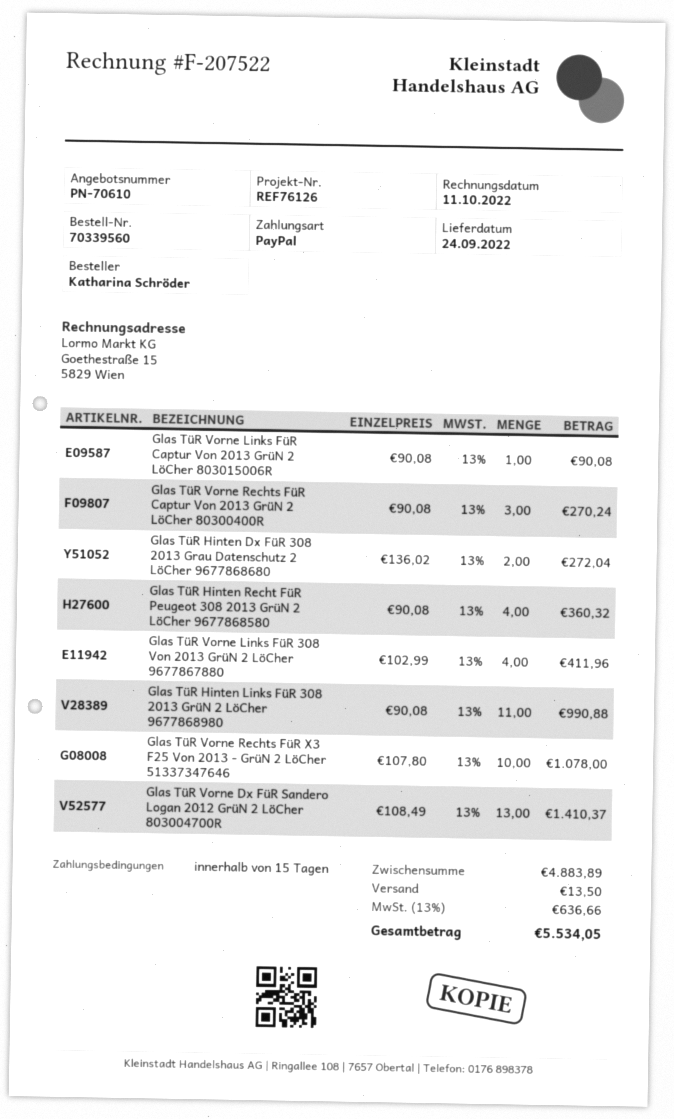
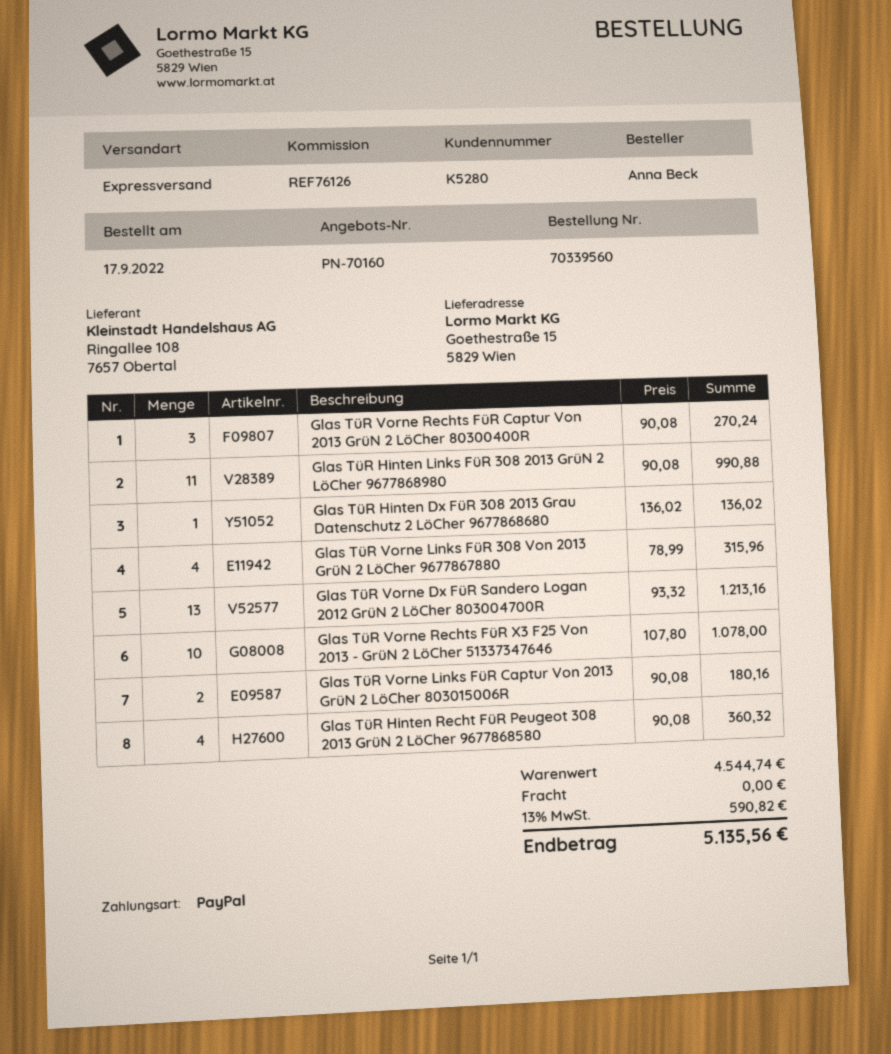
quote number: PN-70610 -> PN-70160
ordered by: Katharina Schröder -> Anna Beck
Glas TüR Vorne Links FüR Captur Von 2013 GrüN 2 LöCher 803015006R: 1 x 90.08 = 90.08 -> 2 x 90.08 = 180.16
Glas TüR Hinten Dx FüR 308 2013 Grau Datenschutz 2 LöCher 9677868680: 2 x 136.02 = 272.04 -> 1 x 136.02 = 136.02
Glas TüR Vorne Links FüR 308 Von 2013 GrüN 2 LöCher 9677867880: 4 x 102.99 = 411.96 -> 4 x 78.99 = 315.96
Glas TüR Vorne Dx FüR Sandero Logan 2012 GrüN 2 LöCher 803004700R: 13 x 108.49 = 1410.37 -> 13 x 93.32 = 1213.16
subtotal: 4883.89 -> 4544.74
shipping: 13.50 -> 0.00
tax: 13% = 636.66 -> 13% = 590.82
total: 5534.05 -> 5135.56

